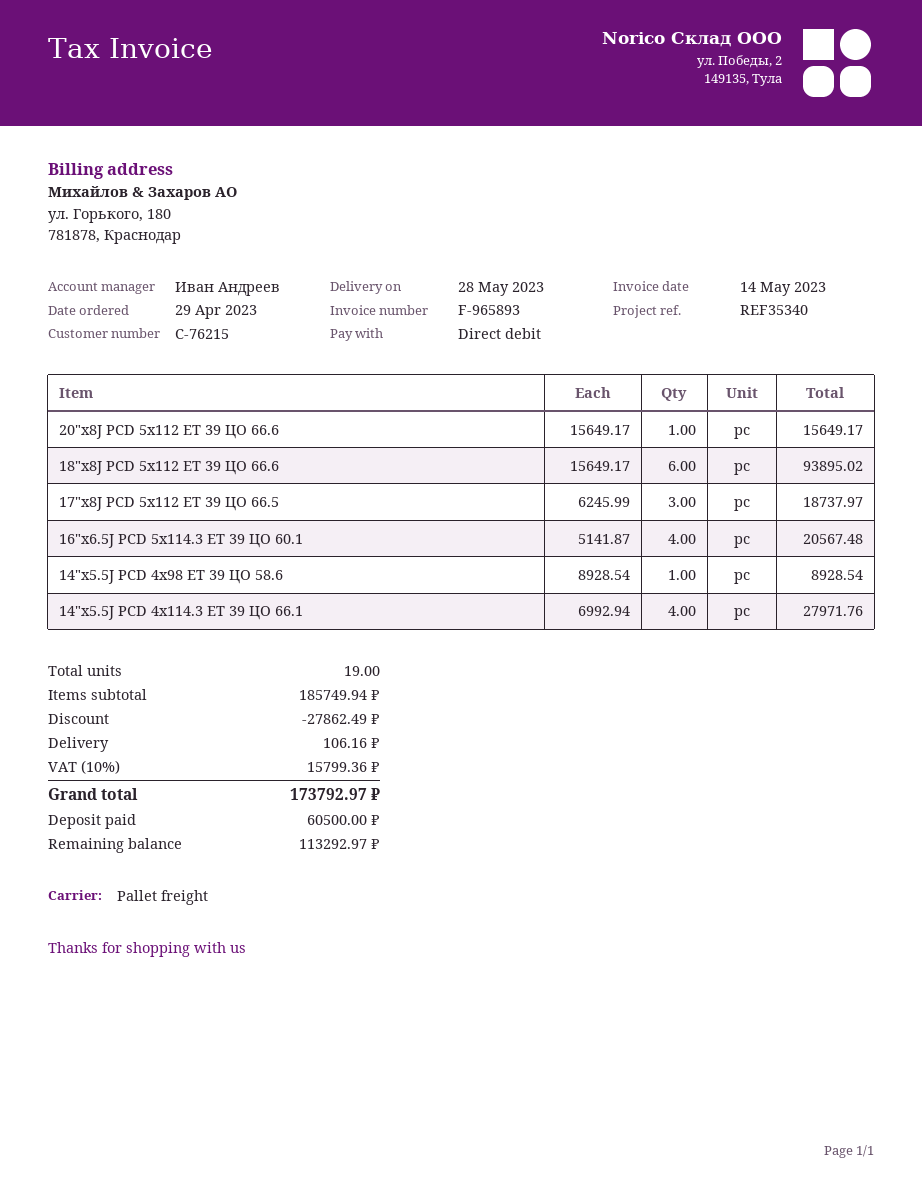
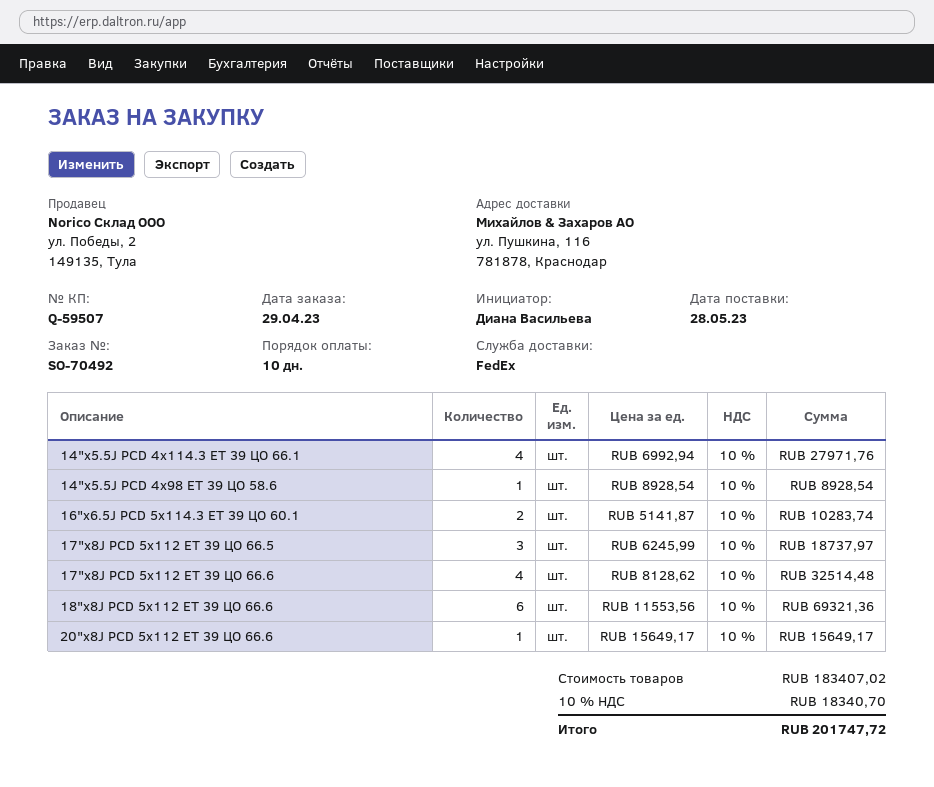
shipping method: pallet freight -> FedEx
18"x8J PCD 5x112 ЕТ 39 ЦО 66.6: 6 x 15649.17 = 93895.02 -> 6 x 11553.56 = 69321.36
16"x6.5J PCD 5x114.3 ЕТ 39 ЦО 60.1: 4 x 5141.87 = 20567.48 -> 2 x 5141.87 = 10283.74
17"x8J PCD 5x112 ЕТ 39 ЦО 66.6: none -> 4 x 8128.62 = 32514.48
subtotal: 185749.94 -> 183407.02
discount: 27862.49 -> none
shipping: 106.16 -> none
tax: 10% = 15799.36 -> 10% = 18340.70
total: 173792.97 -> 201747.72

